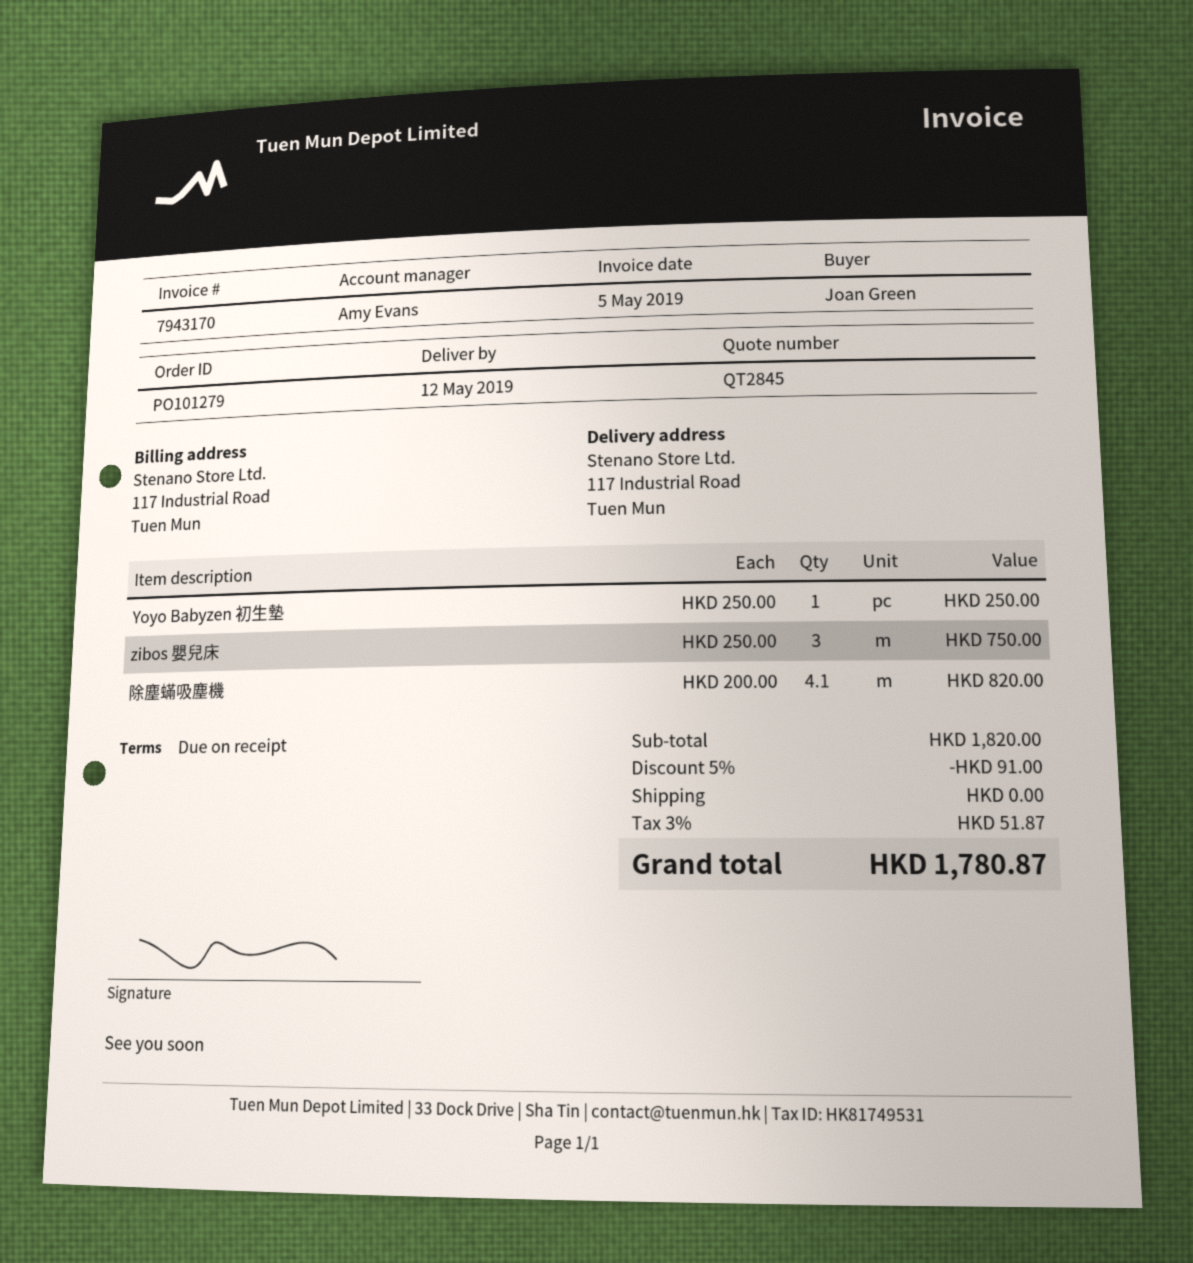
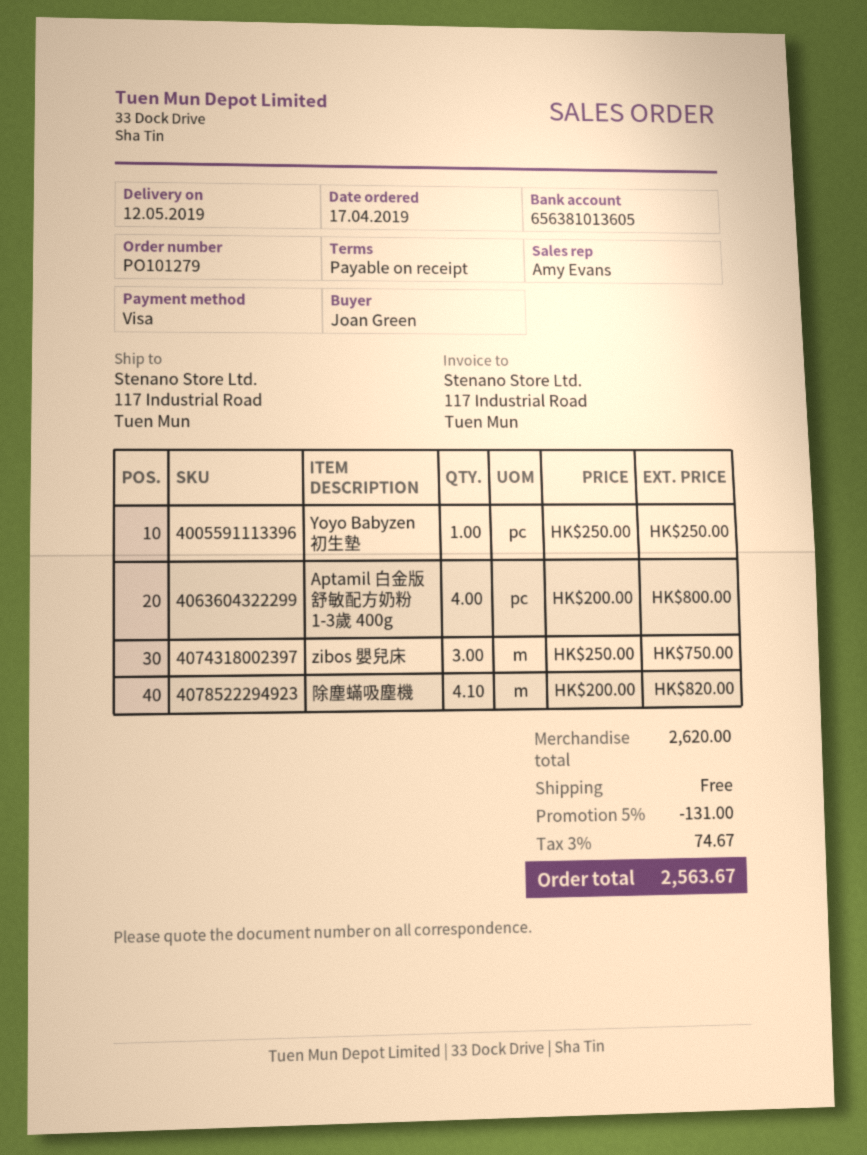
Aptamil 白金版 舒敏配方奶粉 1-3歲 400g: none -> 4 x 200.00 = 800.00
subtotal: 1820.00 -> 2620.00
discount: 5% = 91.00 -> 5% = 131.00
tax: 3% = 51.87 -> 3% = 74.67
total: 1780.87 -> 2563.67

